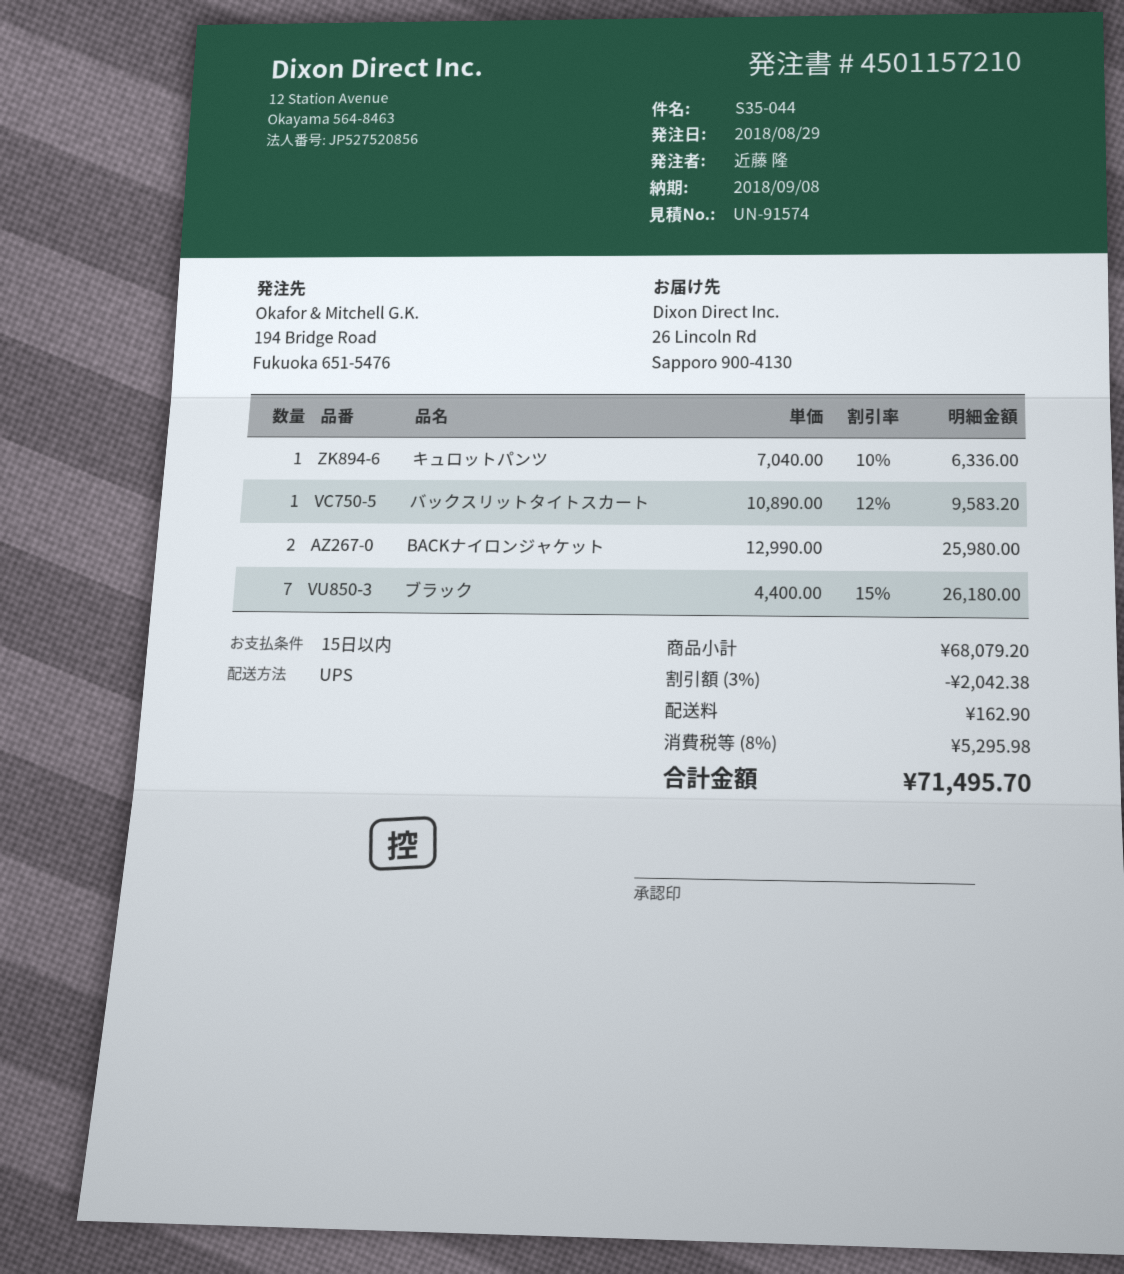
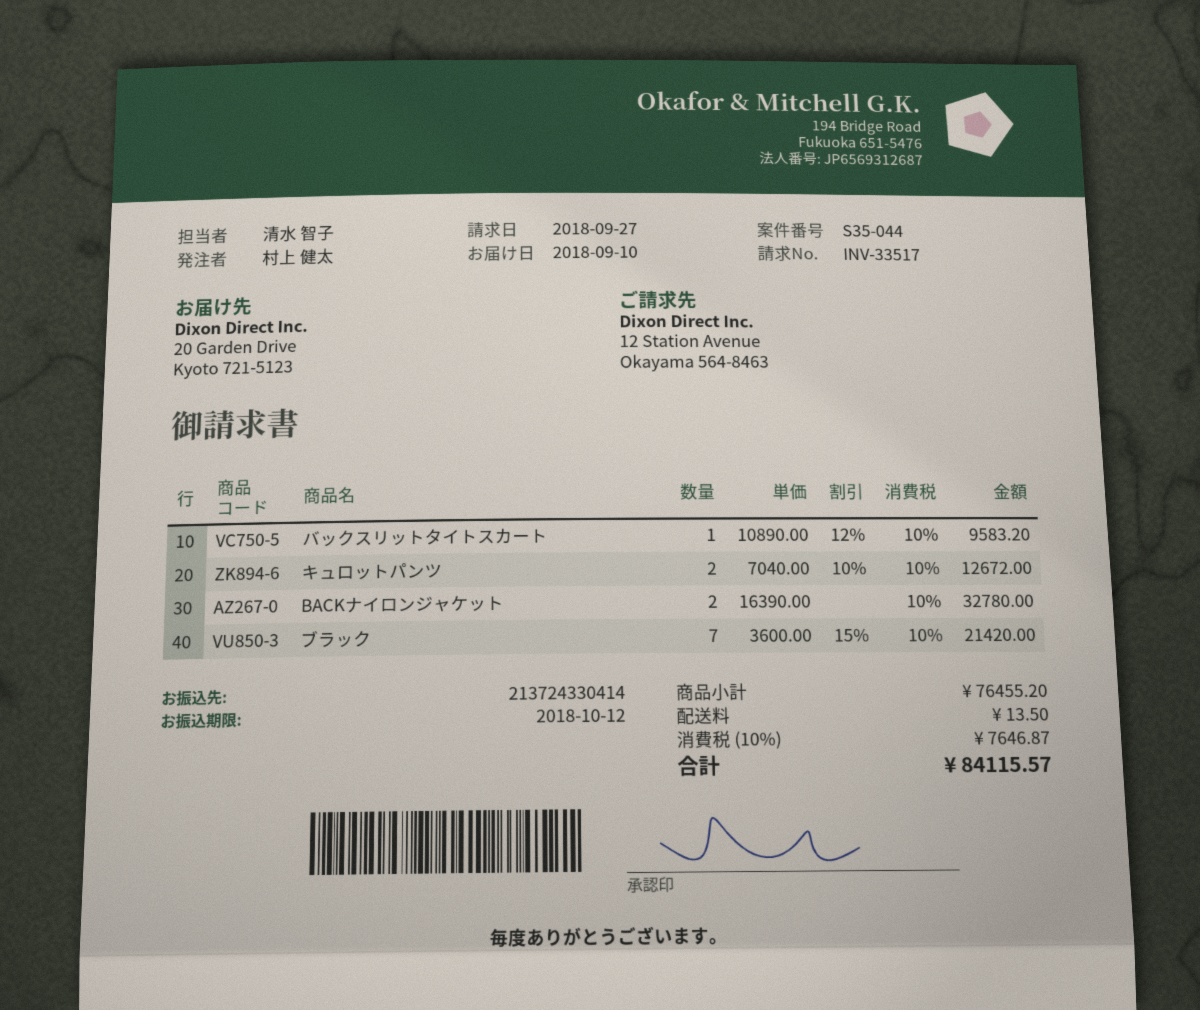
delivery date: 2018-09-08 -> 2018-09-10
ordered by: 近藤 隆 -> 村上 健太
ship to: 26 Lincoln Rd, Sapporo 900-4130 -> 20 Garden Drive, Kyoto 721-5123
キュロットパンツ: 1 x 7040.00 - 10% = 6336.00 -> 2 x 7040.00 - 10% = 12672.00
BACKナイロンジャケット: 2 x 12990.00 = 25980.00 -> 2 x 16390.00 = 32780.00
ブラック: 7 x 4400.00 - 15% = 26180.00 -> 7 x 3600.00 - 15% = 21420.00
subtotal: 68079.20 -> 76455.20
discount: 3% = 2042.38 -> none
shipping: 162.90 -> 13.50
tax: 8% = 5295.98 -> 10% = 7646.87
total: 71495.70 -> 84115.57

